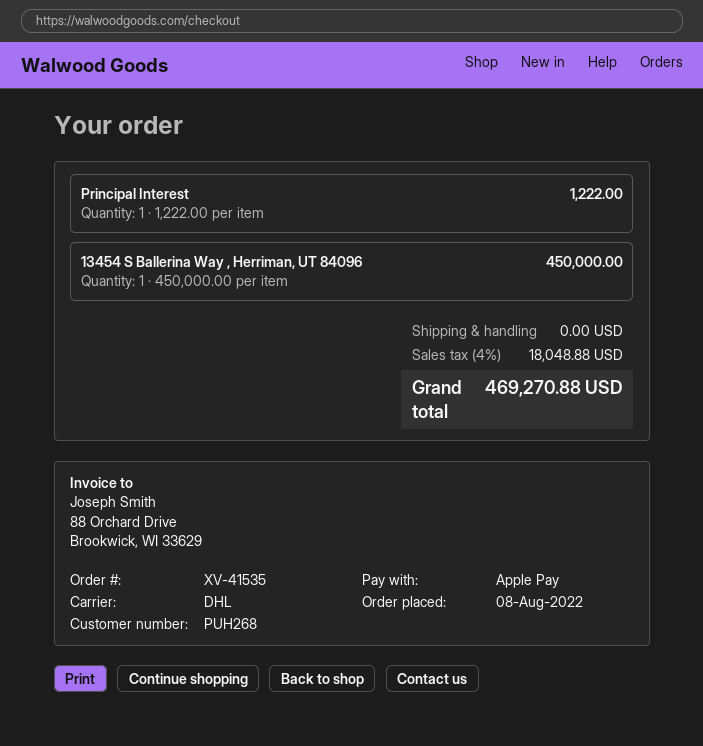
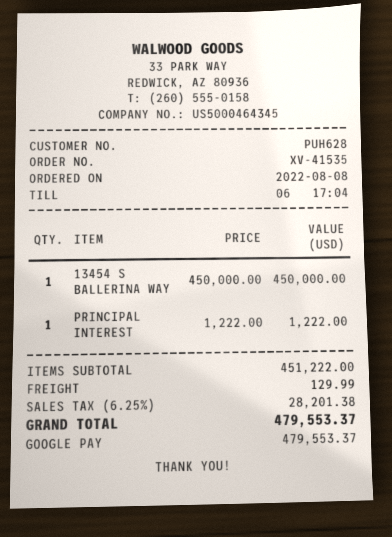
customer number: PUH268 -> PUH628
payment method: Apple Pay -> Google Pay
shipping: 0.00 -> 129.99
tax: 4% = 18048.88 -> 6.25% = 28201.38
total: 469270.88 -> 479553.37

